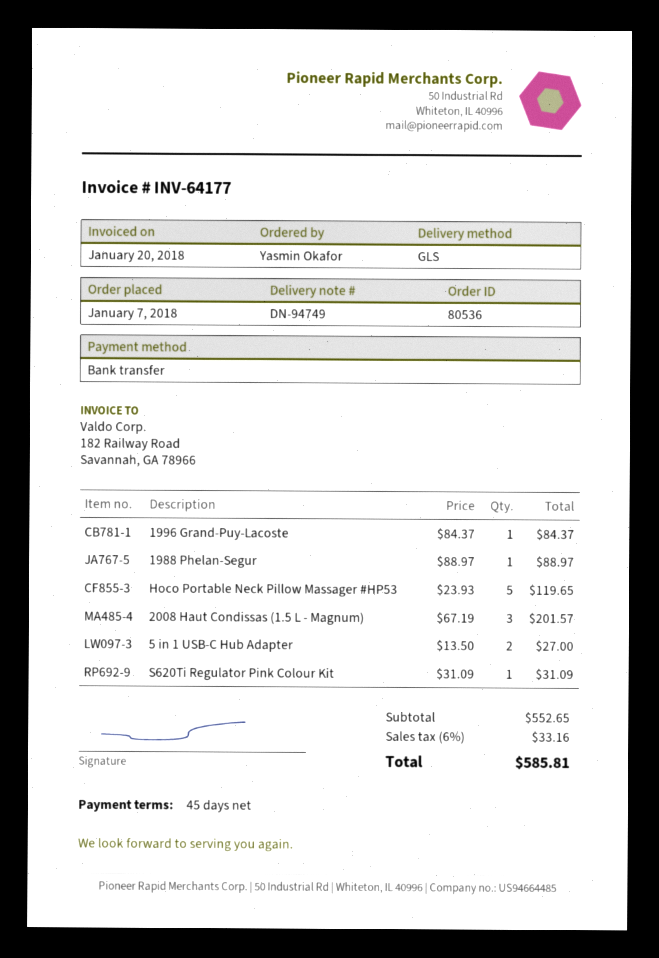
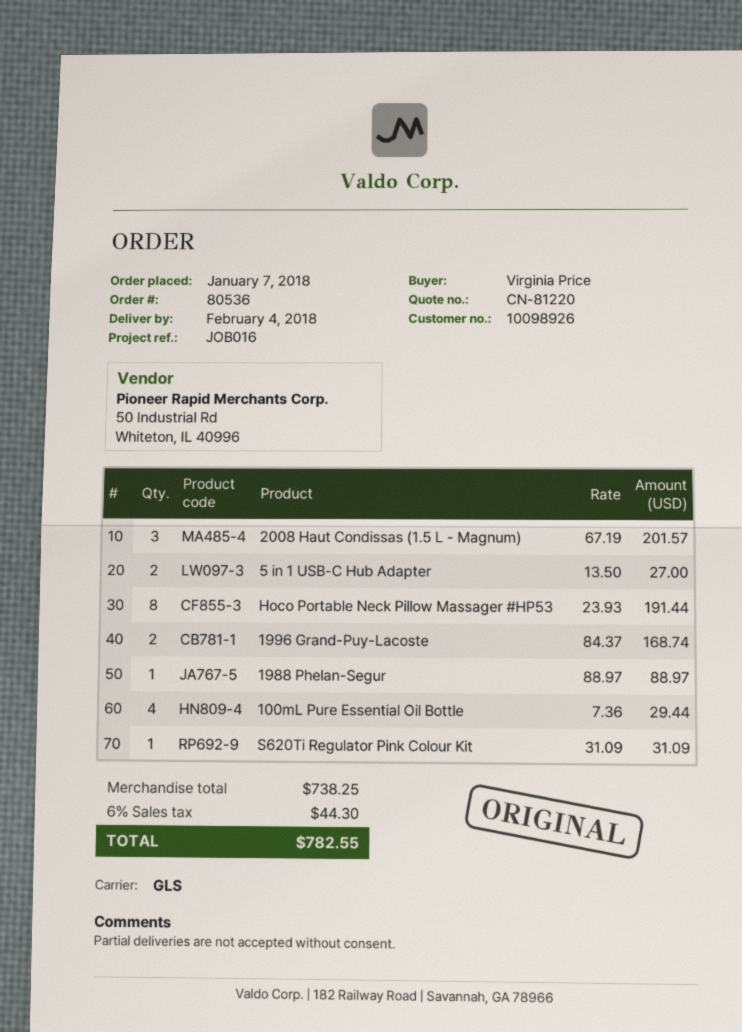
ordered by: Yasmin Okafor -> Virginia Price
1996 Grand-Puy-Lacoste: 1 x 84.37 = 84.37 -> 2 x 84.37 = 168.74
Hoco Portable Neck Pillow Massager #HP53: 5 x 23.93 = 119.65 -> 8 x 23.93 = 191.44
100mL Pure Essential Oil Bottle: none -> 4 x 7.36 = 29.44
subtotal: 552.65 -> 738.25
tax: 6% = 33.16 -> 6% = 44.30
total: 585.81 -> 782.55

